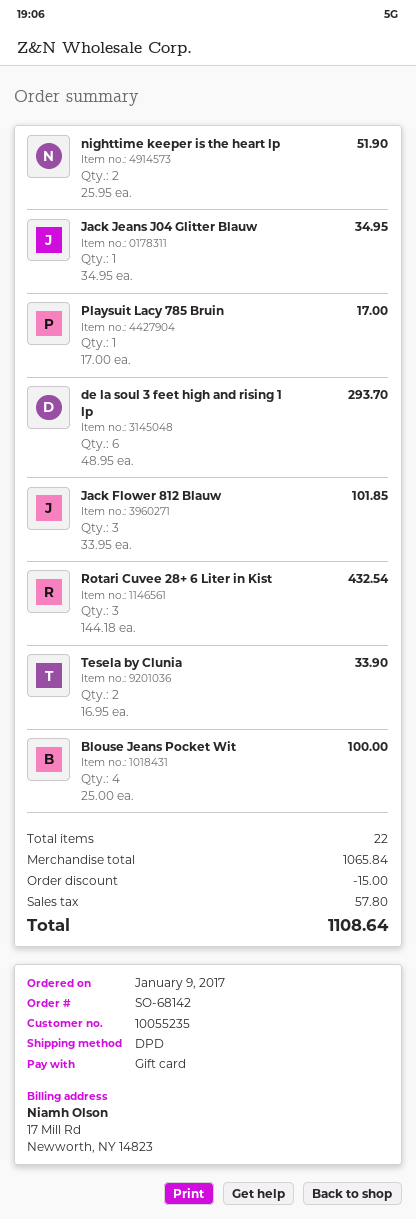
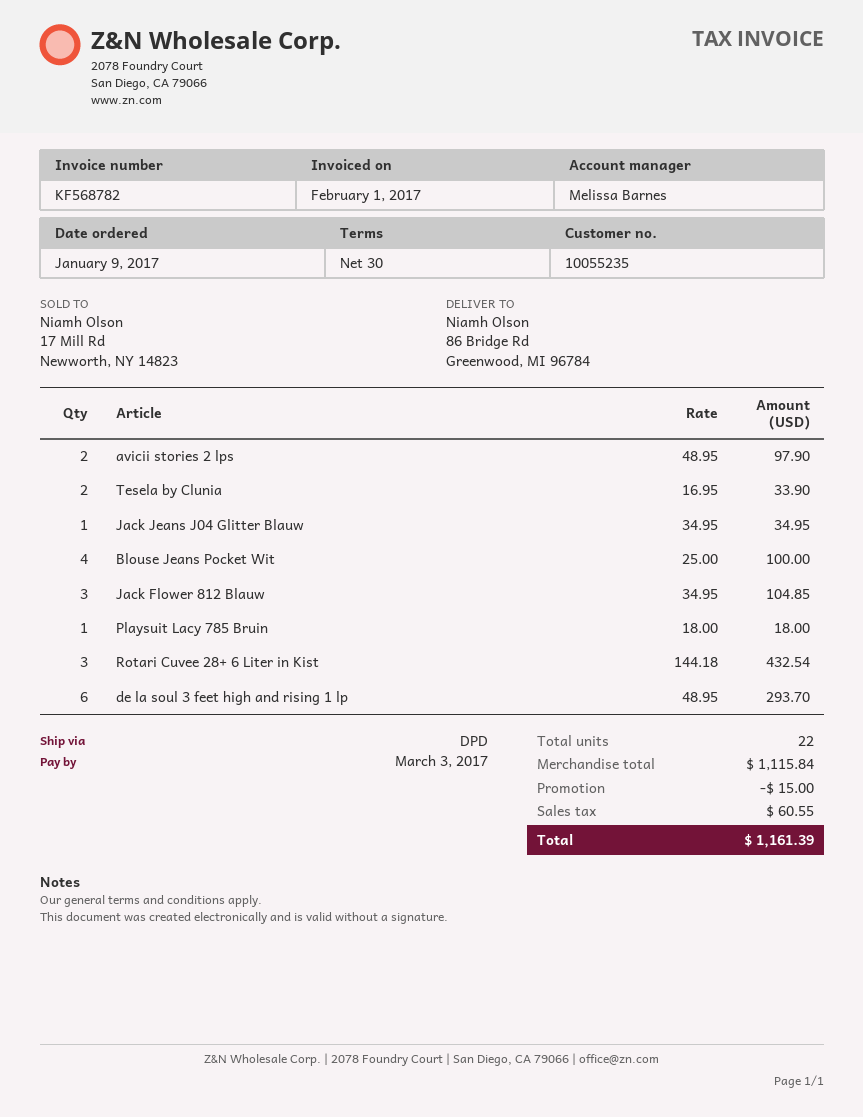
nighttime keeper is the heart lp: 2 x 25.95 = 51.90 -> none
Playsuit Lacy 785 Bruin: 1 x 17.00 = 17.00 -> 1 x 18.00 = 18.00
Jack Flower 812 Blauw: 3 x 33.95 = 101.85 -> 3 x 34.95 = 104.85
avicii stories 2 lps: none -> 2 x 48.95 = 97.90
subtotal: 1065.84 -> 1115.84
tax: 57.80 -> 60.55
total: 1108.64 -> 1161.39

